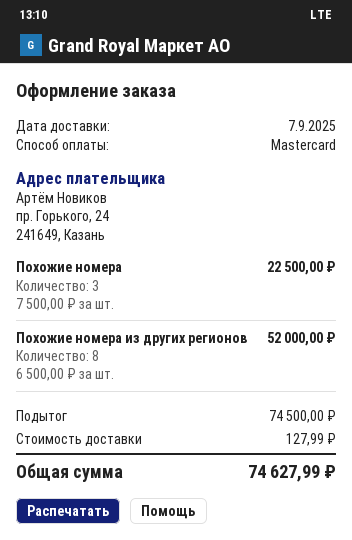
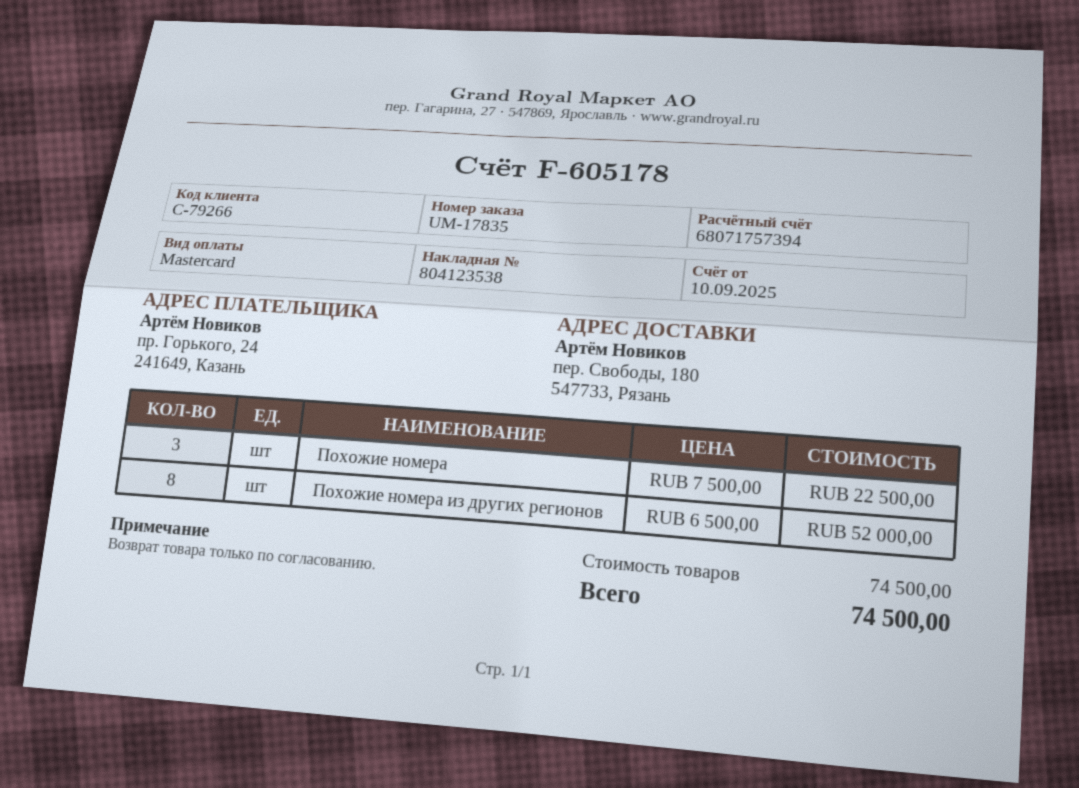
shipping: 127.99 -> none
total: 74627.99 -> 74500.00

